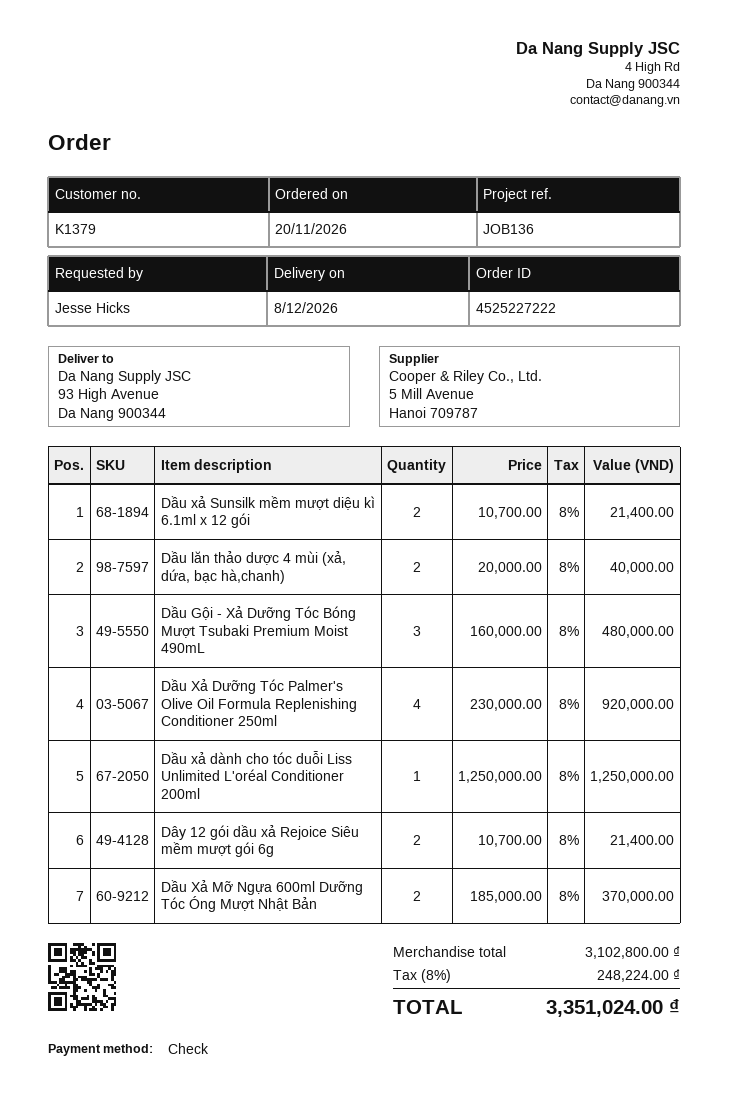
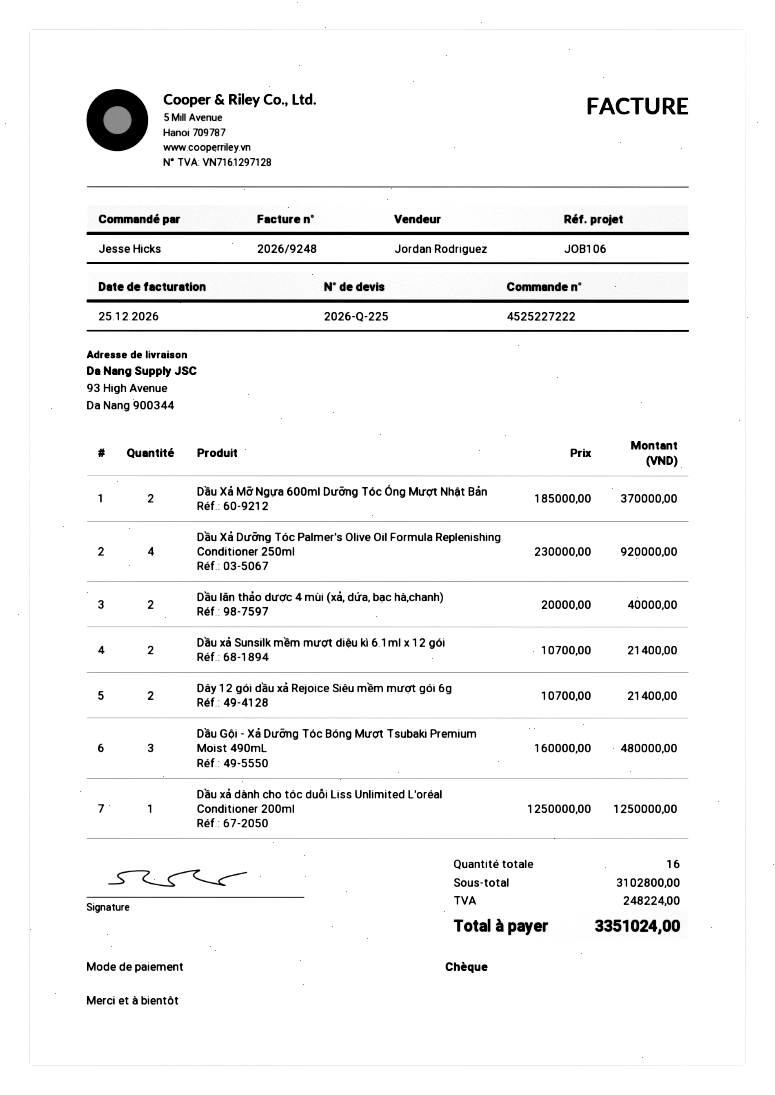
reference: JOB136 -> JOB106

